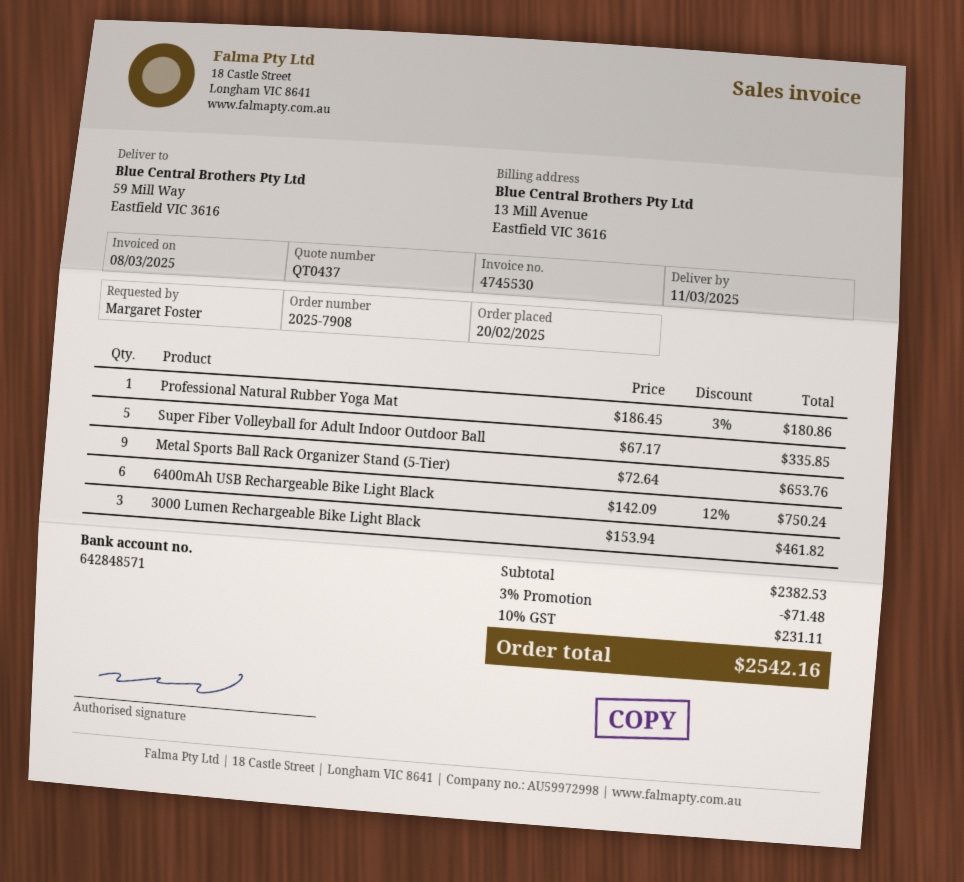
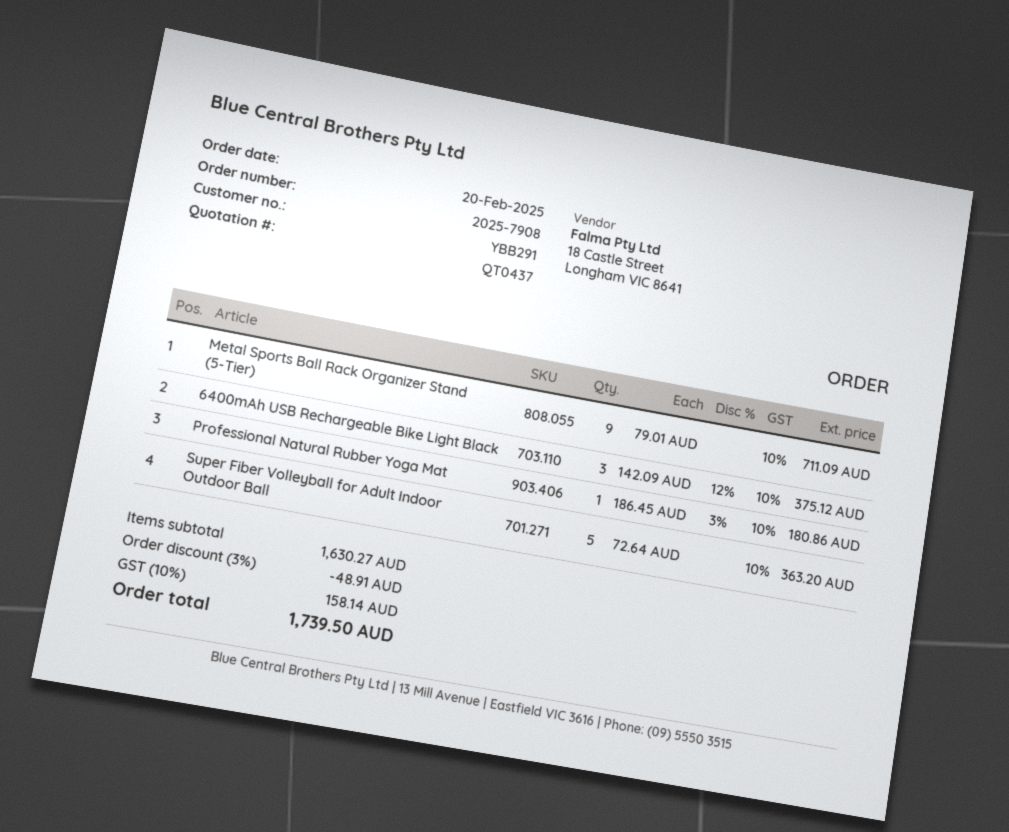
Super Fiber Volleyball for Adult Indoor Outdoor Ball: 5 x 67.17 = 335.85 -> 5 x 72.64 = 363.20
Metal Sports Ball Rack Organizer Stand (5-Tier): 9 x 72.64 = 653.76 -> 9 x 79.01 = 711.09
6400mAh USB Rechargeable Bike Light Black: 6 x 142.09 - 12% = 750.24 -> 3 x 142.09 - 12% = 375.12
3000 Lumen Rechargeable Bike Light Black: 3 x 153.94 = 461.82 -> none
subtotal: 2382.53 -> 1630.27
discount: 3% = 71.48 -> 3% = 48.91
tax: 10% = 231.11 -> 10% = 158.14
total: 2542.16 -> 1739.50

